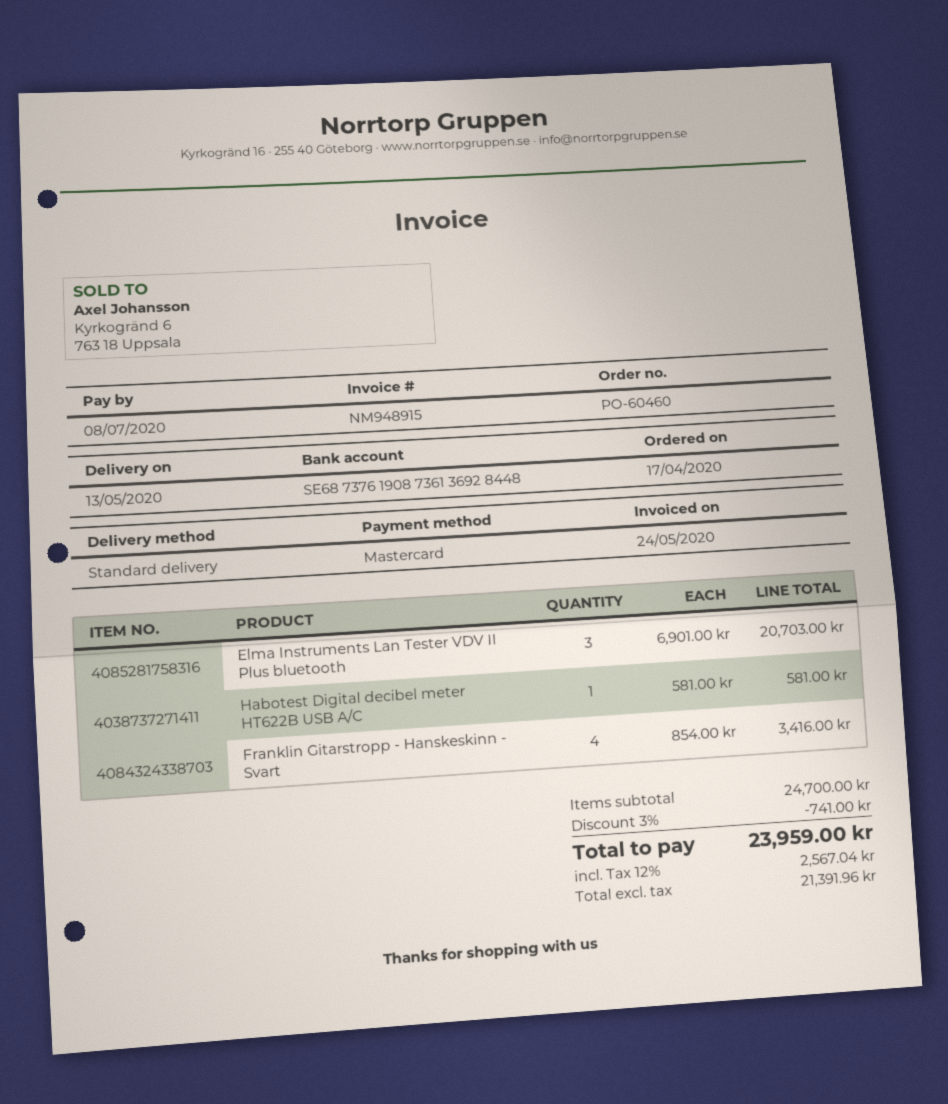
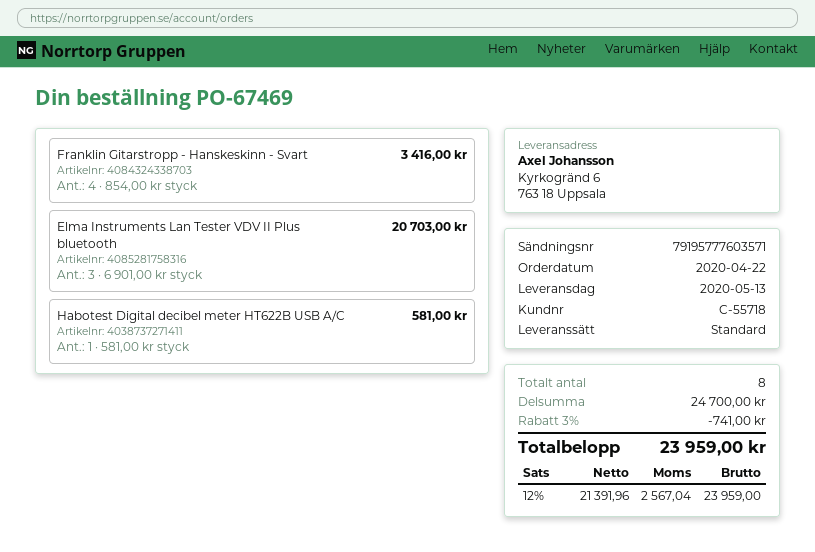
order number: PO-60460 -> PO-67469
order date: 2020-04-17 -> 2020-04-22

